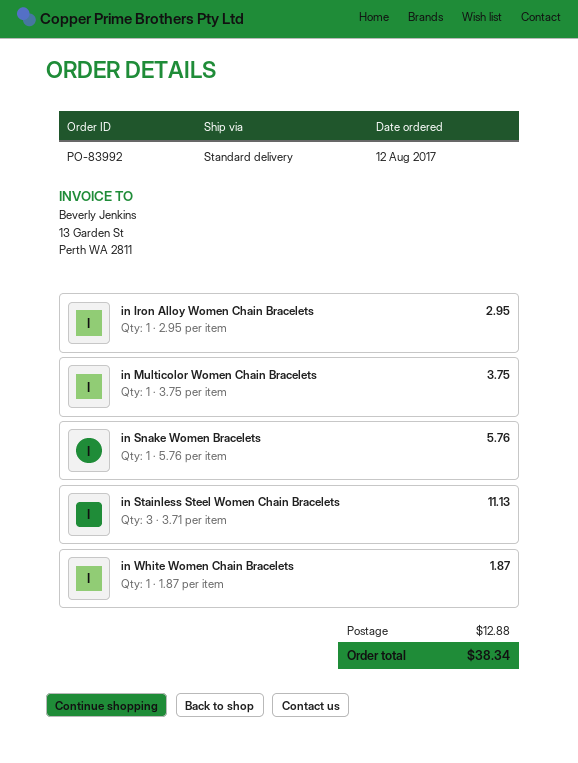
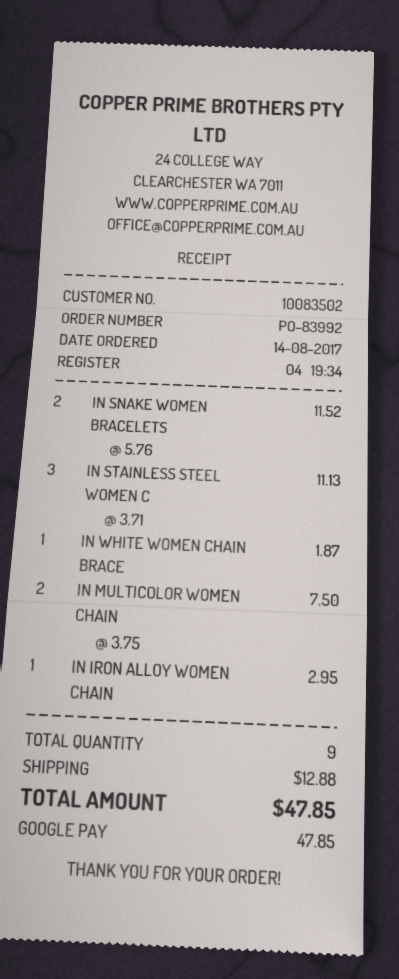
order date: 2017-08-12 -> 2017-08-14
in Multicolor Women Chain Bracelets: 1 x 3.75 = 3.75 -> 2 x 3.75 = 7.50
in Snake Women Bracelets: 1 x 5.76 = 5.76 -> 2 x 5.76 = 11.52
total: 38.34 -> 47.85

